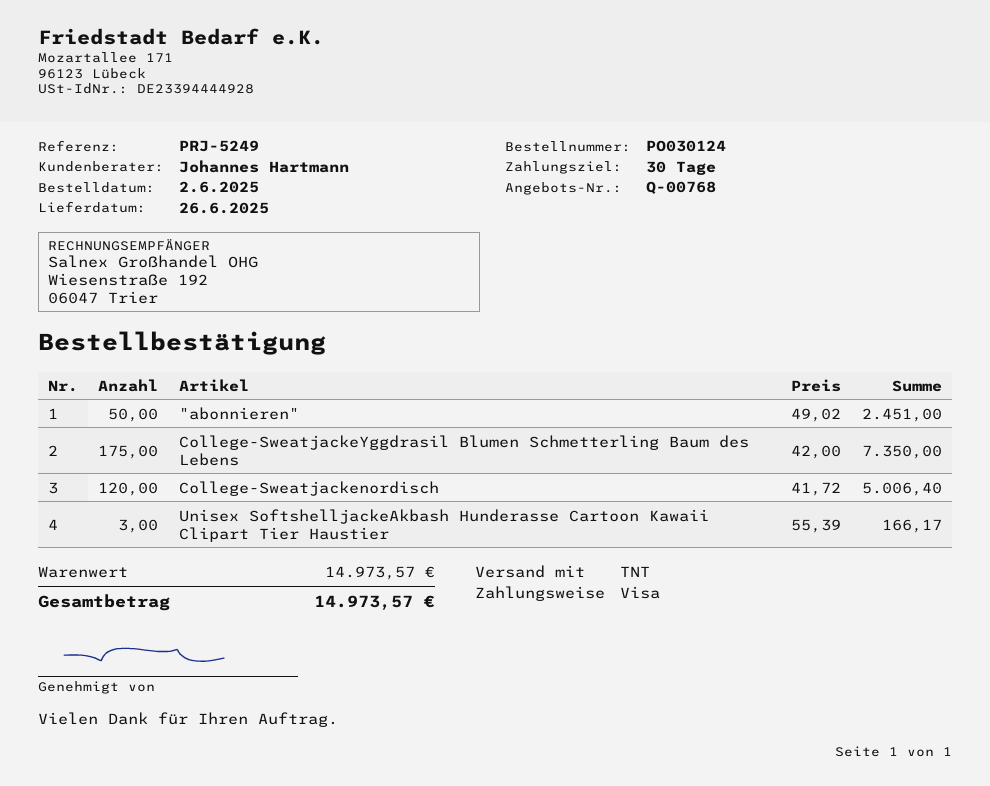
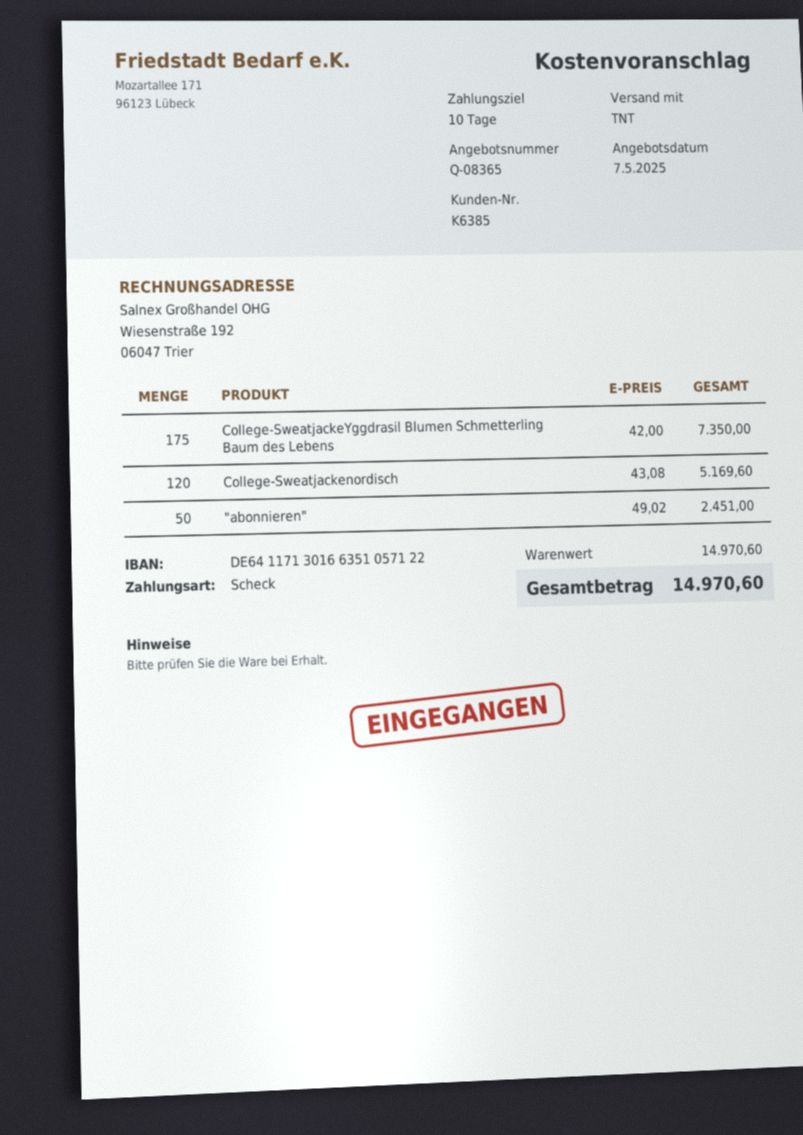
quote number: Q-00768 -> Q-08365
payment terms: 30 days -> 10 days
payment method: Visa -> cheque
College-Sweatjackenordisch: 120 x 41.72 = 5006.40 -> 120 x 43.08 = 5169.60
Unisex SoftshelljackeAkbash Hunderasse Cartoon Kawaii Clipart Tier Haustier: 3 x 55.39 = 166.17 -> none
subtotal: 14973.57 -> 14970.60
total: 14973.57 -> 14970.60

